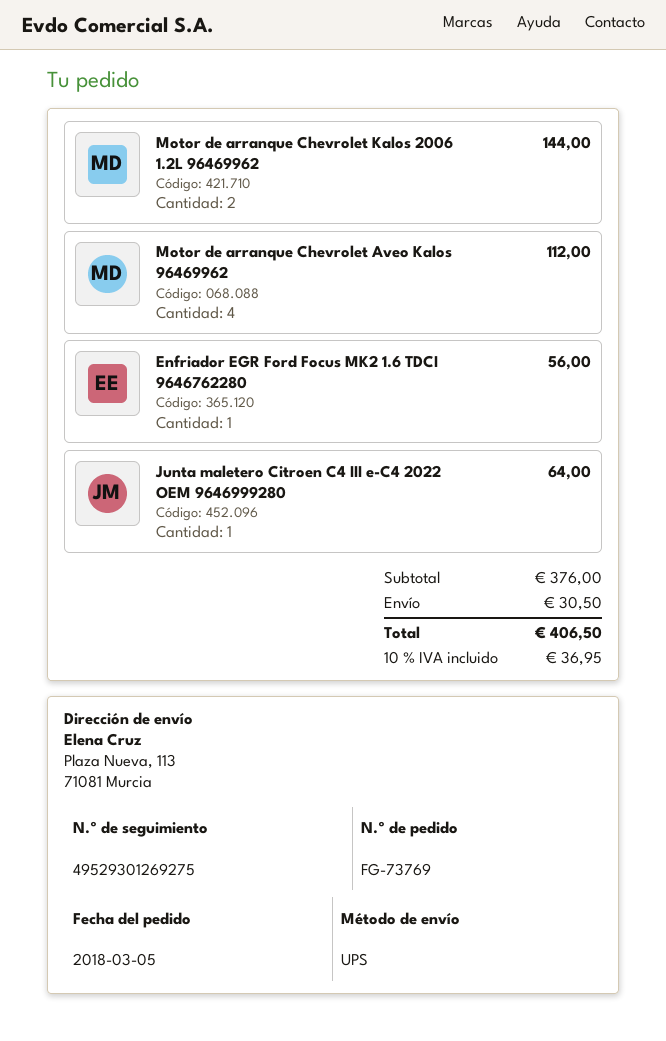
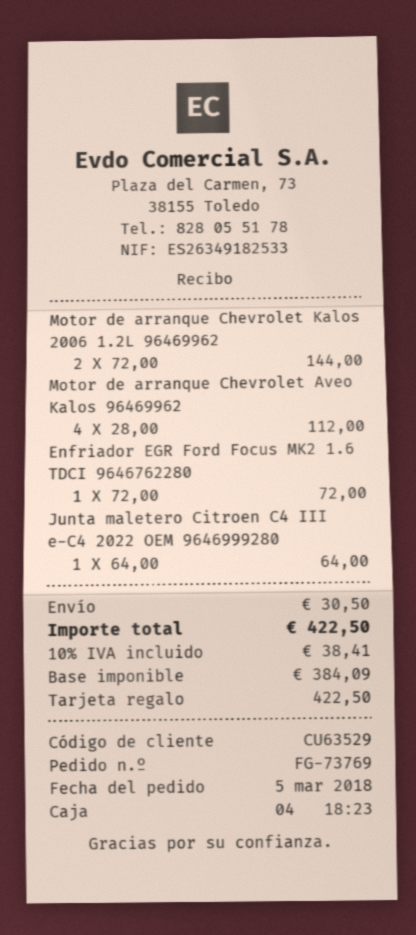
Enfriador EGR Ford Focus MK2 1.6 TDCI 9646762280: 1 for 56.00 -> 1 for 72.00
tax: 10% = 36.95 -> 10% = 38.41
total: 406.50 -> 422.50

